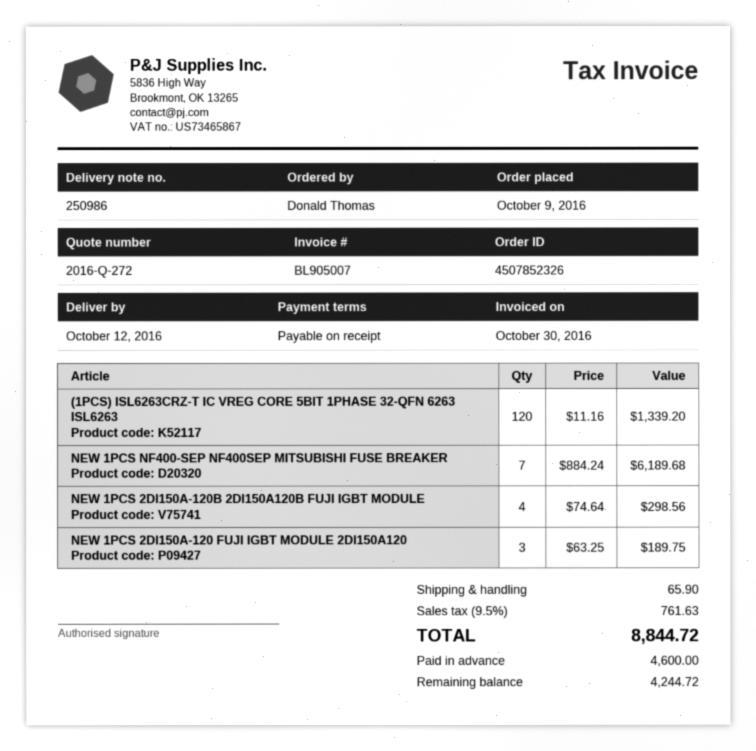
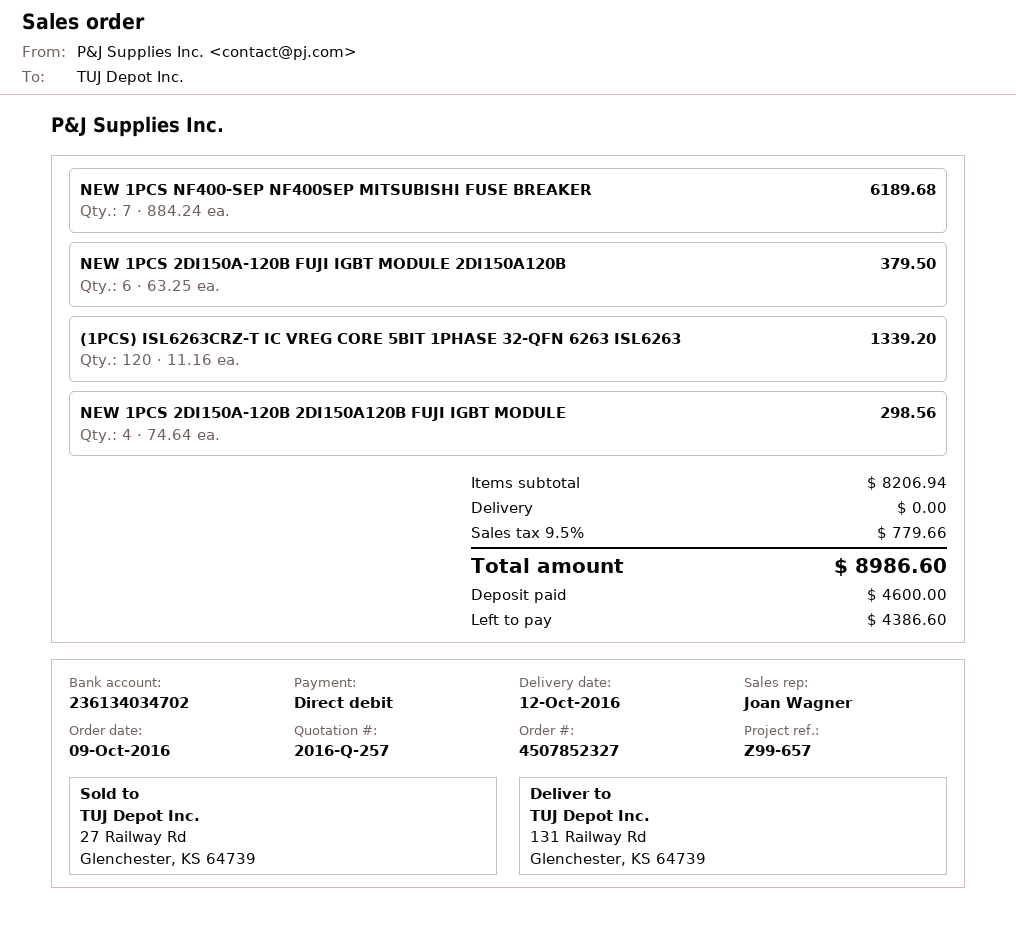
quote number: 2016-Q-272 -> 2016-Q-257
order number: 4507852326 -> 4507852327
NEW 1PCS 2DI150A-120 FUJI IGBT MODULE 2DI150A120: 3 x 63.25 = 189.75 -> none
NEW 1PCS 2DI150A-120B FUJI IGBT MODULE 2DI150A120B: none -> 6 x 63.25 = 379.50
shipping: 65.90 -> 0.00
tax: 9.5% = 761.63 -> 9.5% = 779.66
total: 8844.72 -> 8986.60
balance: 4244.72 -> 4386.60

